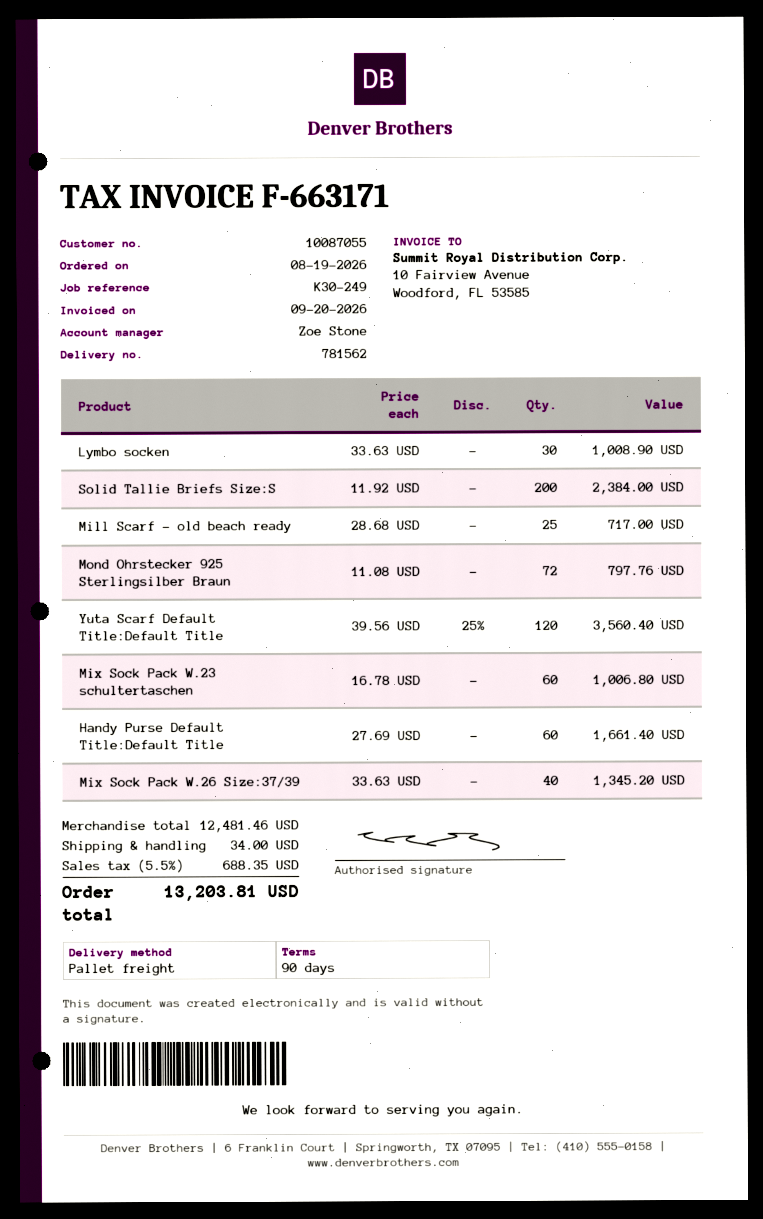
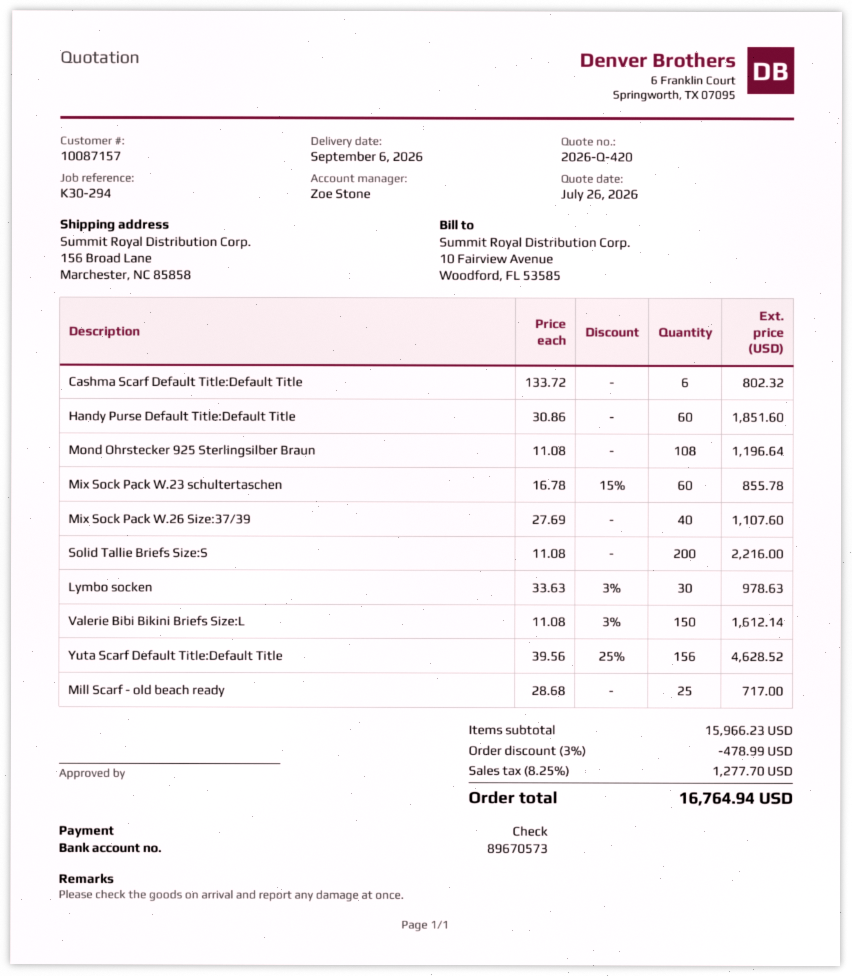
customer number: 10087055 -> 10087157
reference: K30-249 -> K30-294
Lymbo socken: 30 x 33.63 = 1008.90 -> 30 x 33.63 - 3% = 978.63
Solid Tallie Briefs Size:S: 200 x 11.92 = 2384.00 -> 200 x 11.08 = 2216.00
Mond Ohrstecker 925 Sterlingsilber Braun: 72 x 11.08 = 797.76 -> 108 x 11.08 = 1196.64
Yuta Scarf Default Title:Default Title: 120 x 39.56 - 25% = 3560.40 -> 156 x 39.56 - 25% = 4628.52
Mix Sock Pack W.23 schultertaschen: 60 x 16.78 = 1006.80 -> 60 x 16.78 - 15% = 855.78
Handy Purse Default Title:Default Title: 60 x 27.69 = 1661.40 -> 60 x 30.86 = 1851.60
Mix Sock Pack W.26 Size:37/39: 40 x 33.63 = 1345.20 -> 40 x 27.69 = 1107.60
Cashma Scarf Default Title:Default Title: none -> 6 x 133.72 = 802.32
Valerie Bibi Bikini Briefs Size:L: none -> 150 x 11.08 - 3% = 1612.14
subtotal: 12481.46 -> 15966.23
discount: none -> 3% = 478.99
shipping: 34.00 -> none
tax: 5.5% = 688.35 -> 8.25% = 1277.70
total: 13203.81 -> 16764.94

